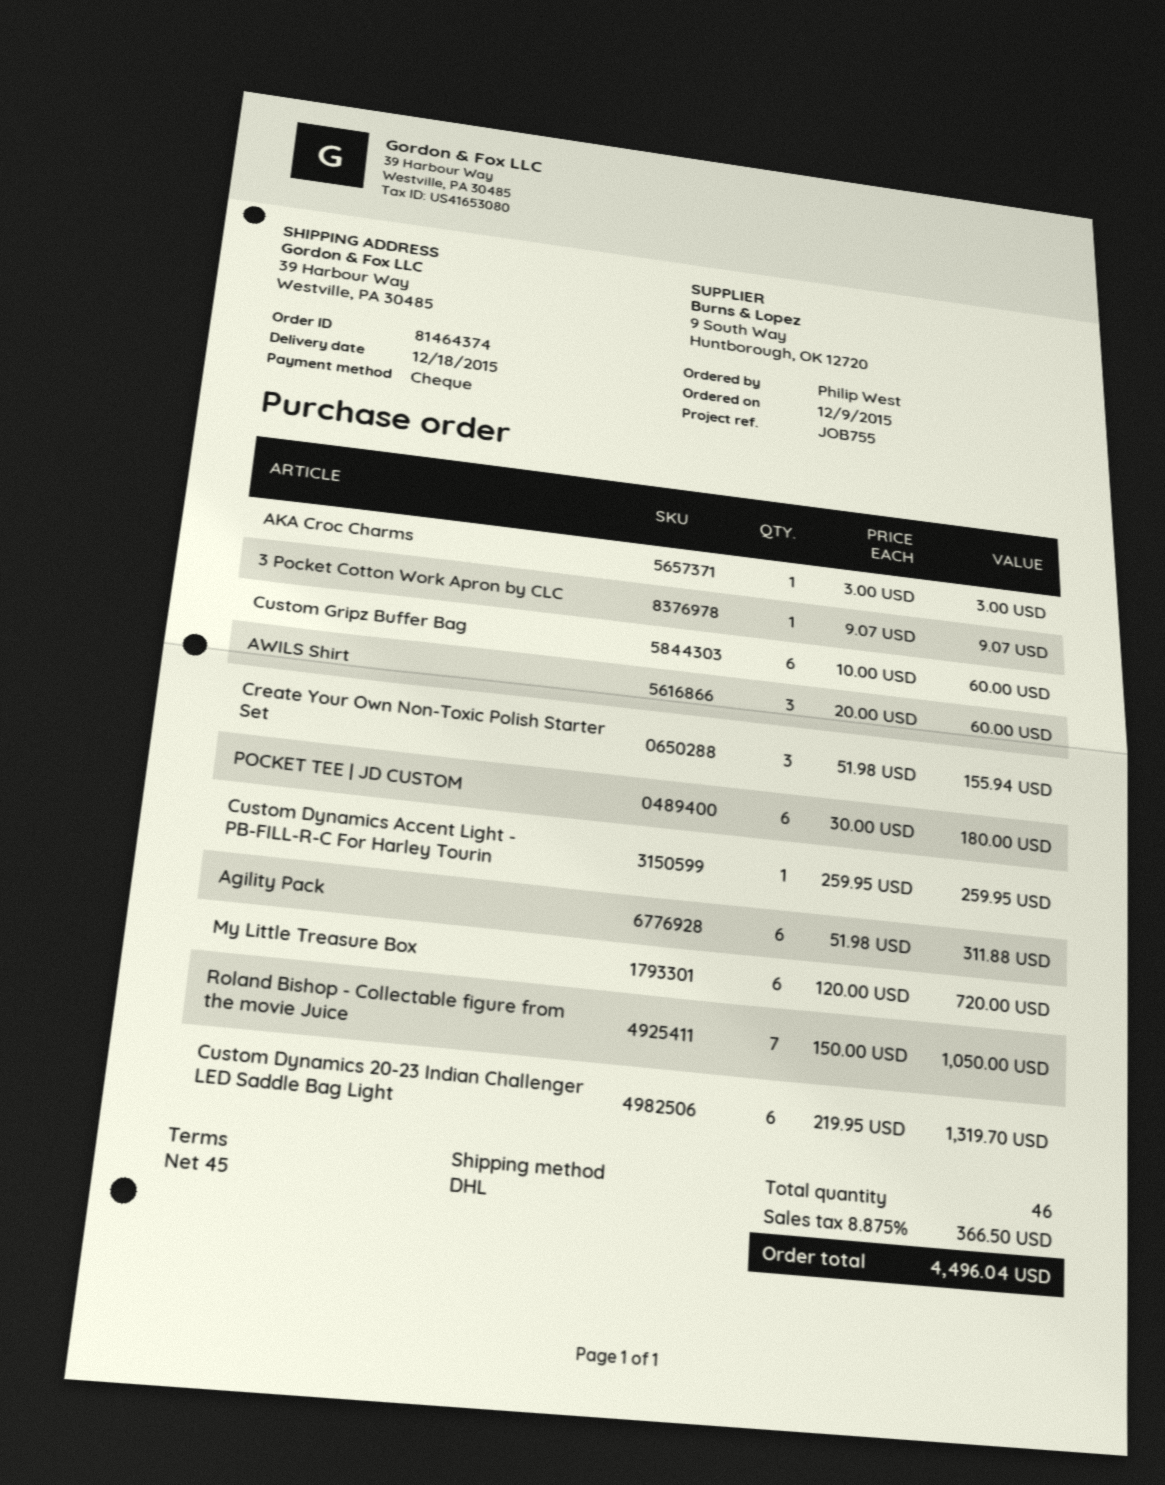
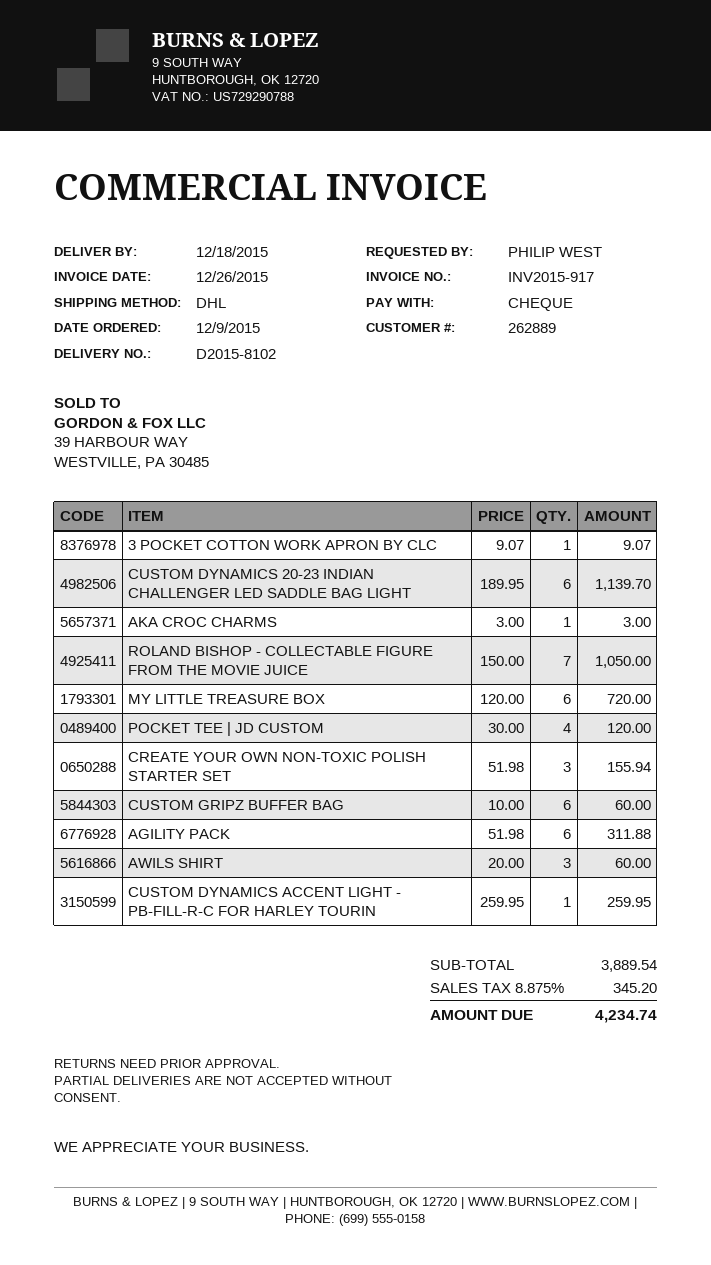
POCKET TEE | JD CUSTOM: 6 x 30.00 = 180.00 -> 4 x 30.00 = 120.00
Custom Dynamics 20-23 Indian Challenger LED Saddle Bag Light: 6 x 219.95 = 1319.70 -> 6 x 189.95 = 1139.70
tax: 8.875% = 366.50 -> 8.875% = 345.20
total: 4496.04 -> 4234.74

